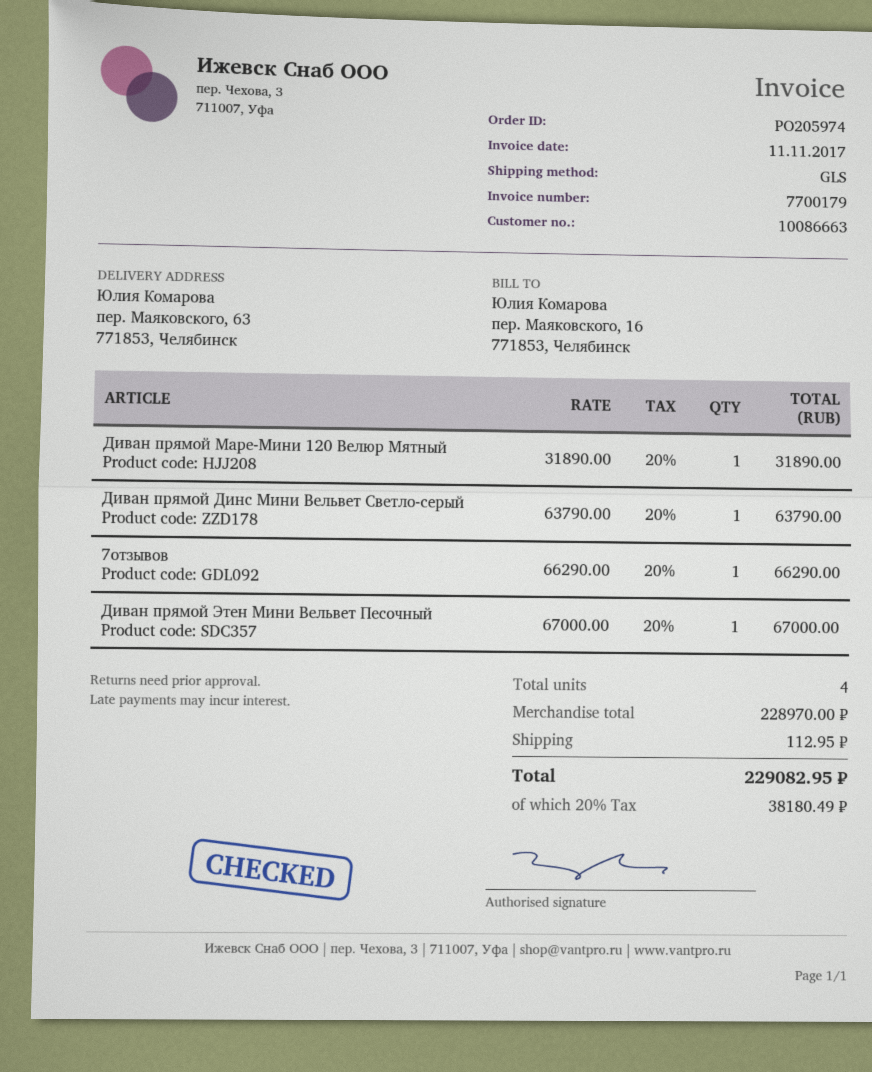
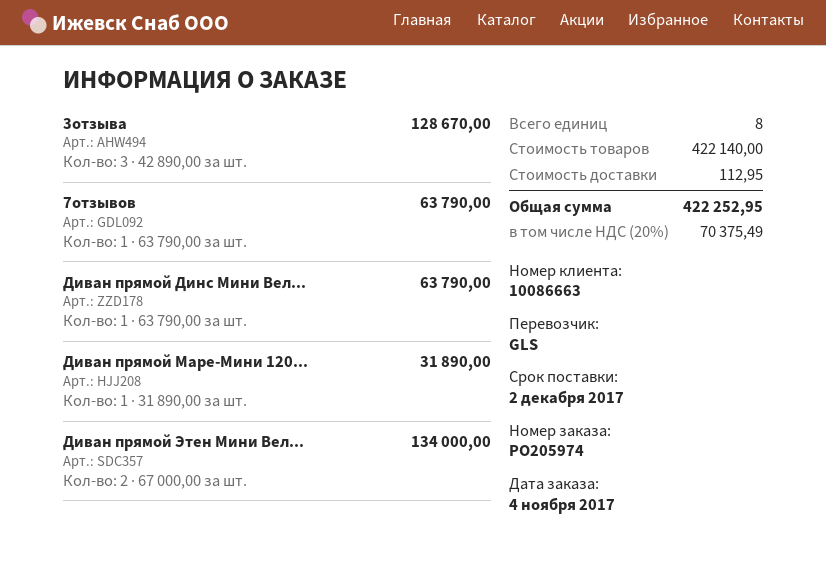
7отзывов: 1 x 66290.00 = 66290.00 -> 1 x 63790.00 = 63790.00
Диван прямой Этен Мини Вельвет Песочный: 1 x 67000.00 = 67000.00 -> 2 x 67000.00 = 134000.00
3отзыва: none -> 3 x 42890.00 = 128670.00
total quantity: 4 -> 8
subtotal: 228970.00 -> 422140.00
tax: 20% = 38180.49 -> 20% = 70375.49
total: 229082.95 -> 422252.95

